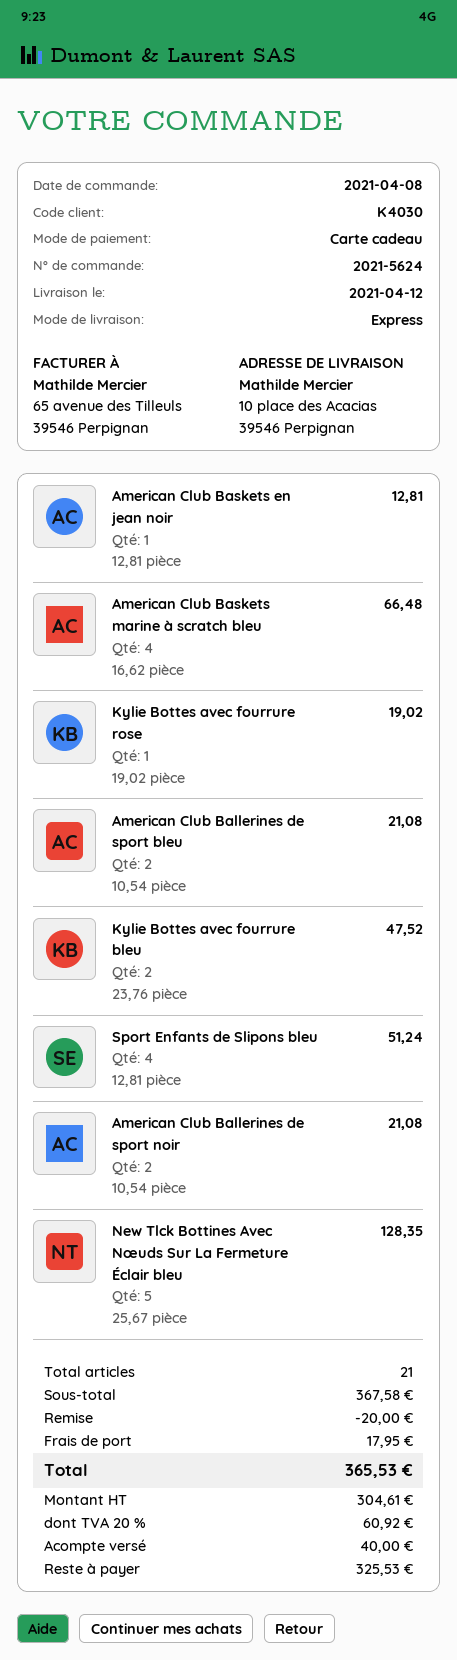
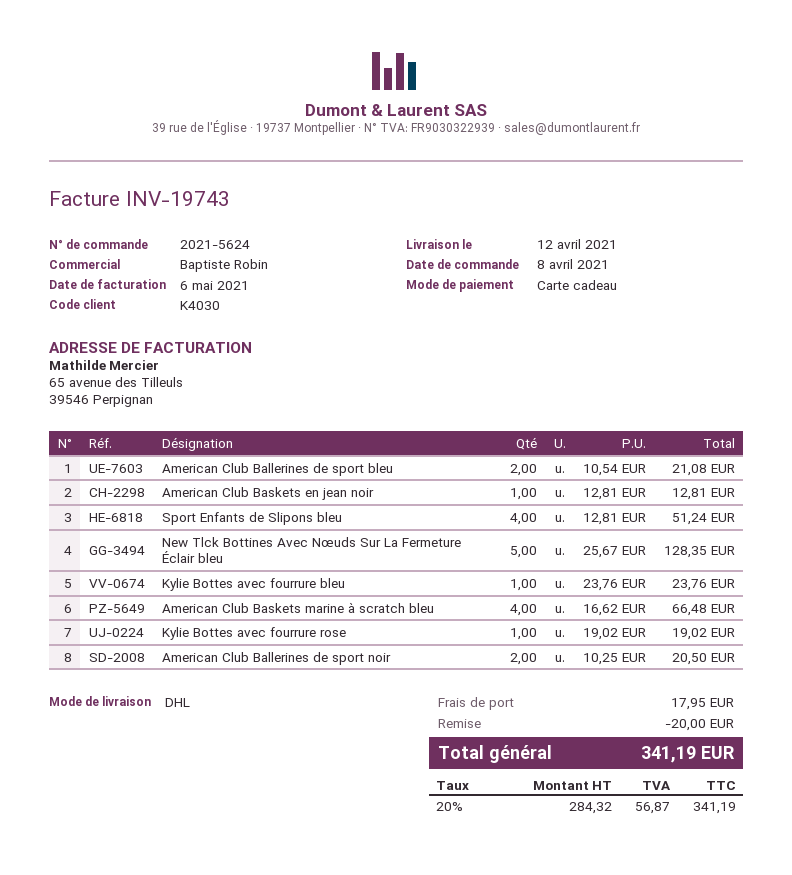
shipping method: express -> DHL
Kylie Bottes avec fourrure bleu: 2 x 23.76 = 47.52 -> 1 x 23.76 = 23.76
American Club Ballerines de sport noir: 2 x 10.54 = 21.08 -> 2 x 10.25 = 20.50
net: 304.61 -> 284.32
tax: 20% = 60.92 -> 20% = 56.87
total: 365.53 -> 341.19

